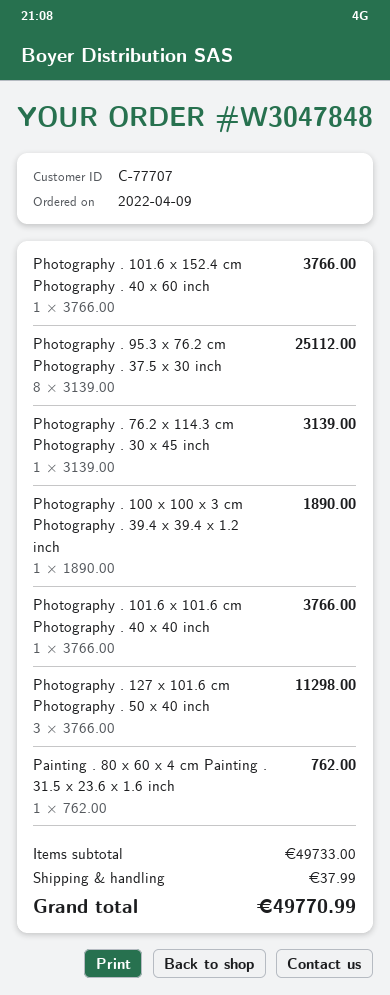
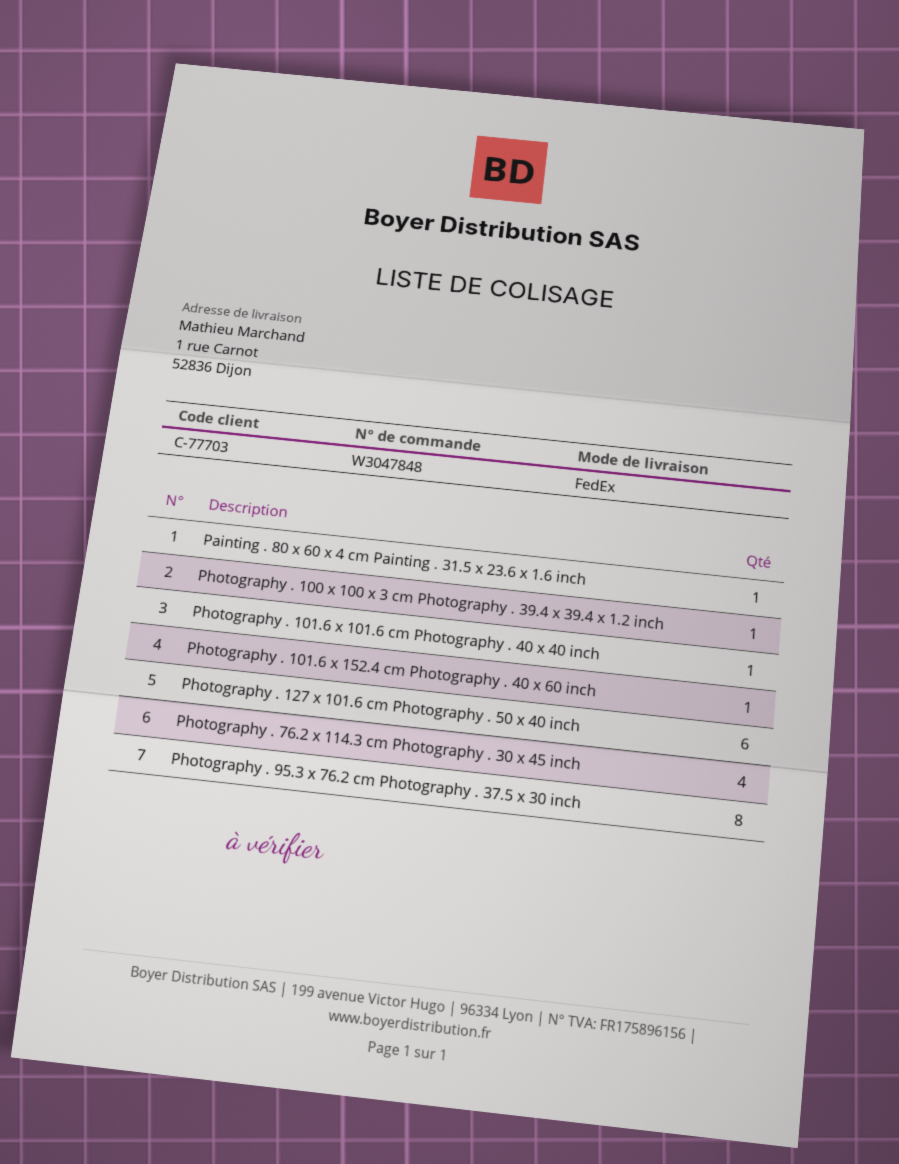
customer number: C-77707 -> C-77703
Photography . 76.2 x 114.3 cm Photography . 30 x 45 inch: 1 -> 4
Photography . 127 x 101.6 cm Photography . 50 x 40 inch: 3 -> 6

